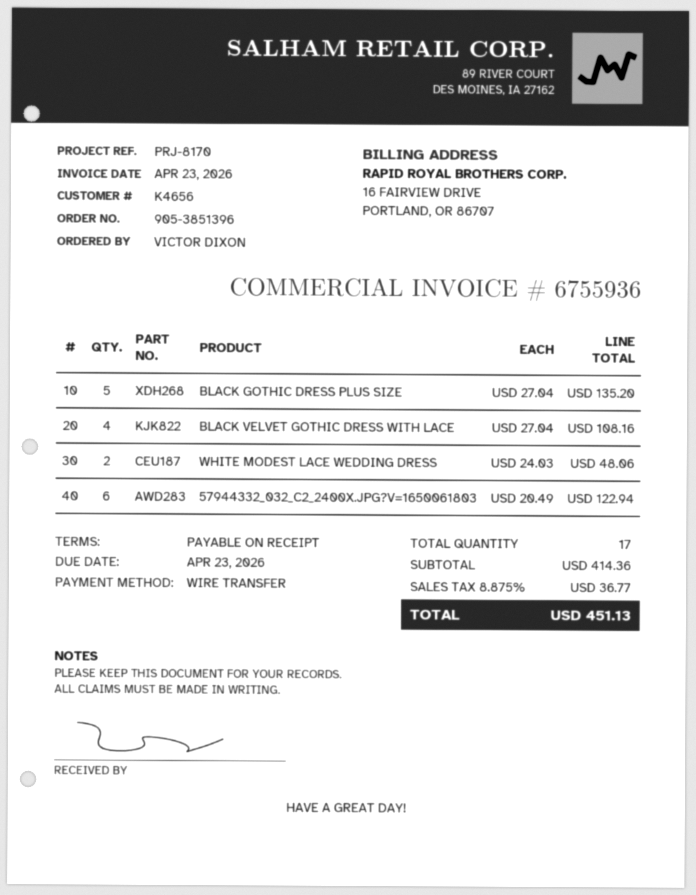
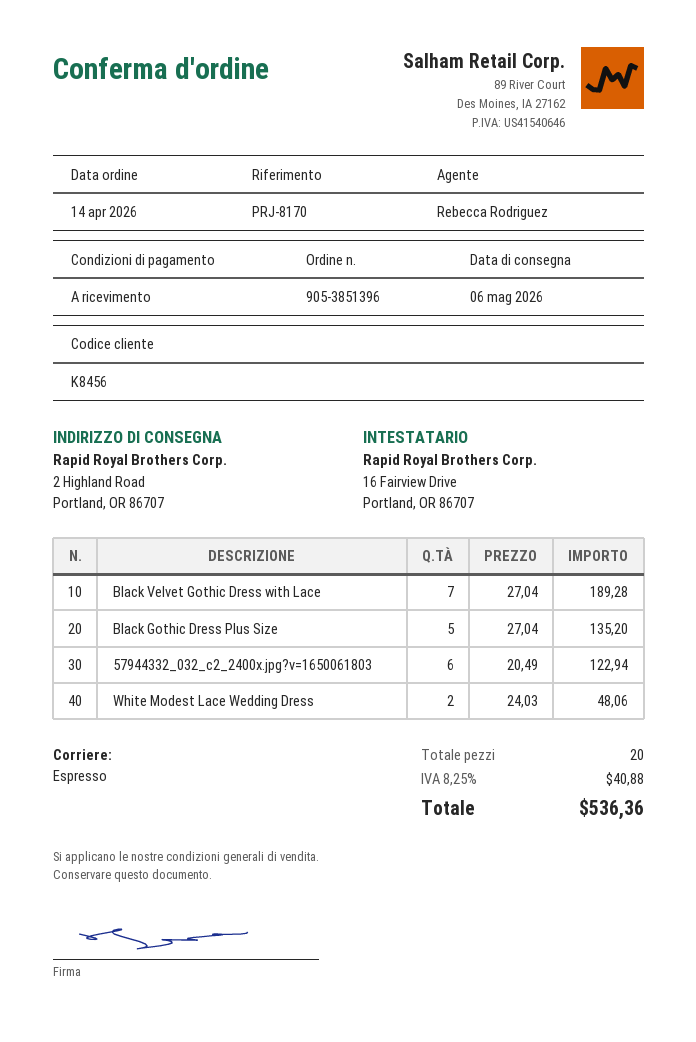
customer number: K4656 -> K8456
BLACK VELVET GOTHIC DRESS WITH LACE: 4 x 27.04 = 108.16 -> 7 x 27.04 = 189.28
total quantity: 17 -> 20
tax: 8.875% = 36.77 -> 8.25% = 40.88
total: 451.13 -> 536.36

